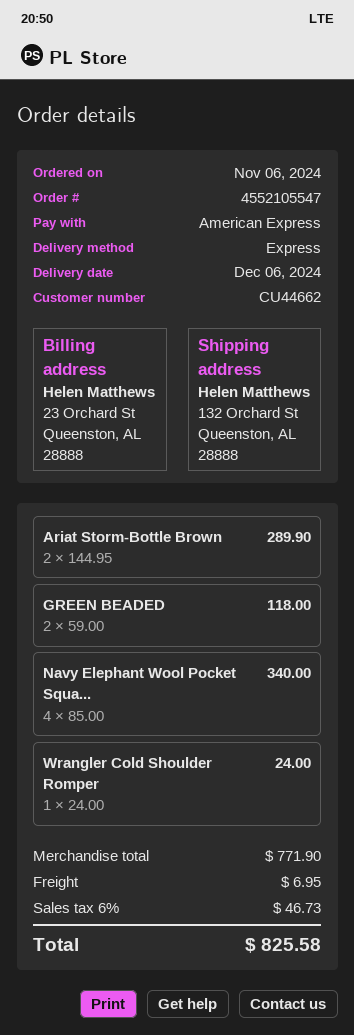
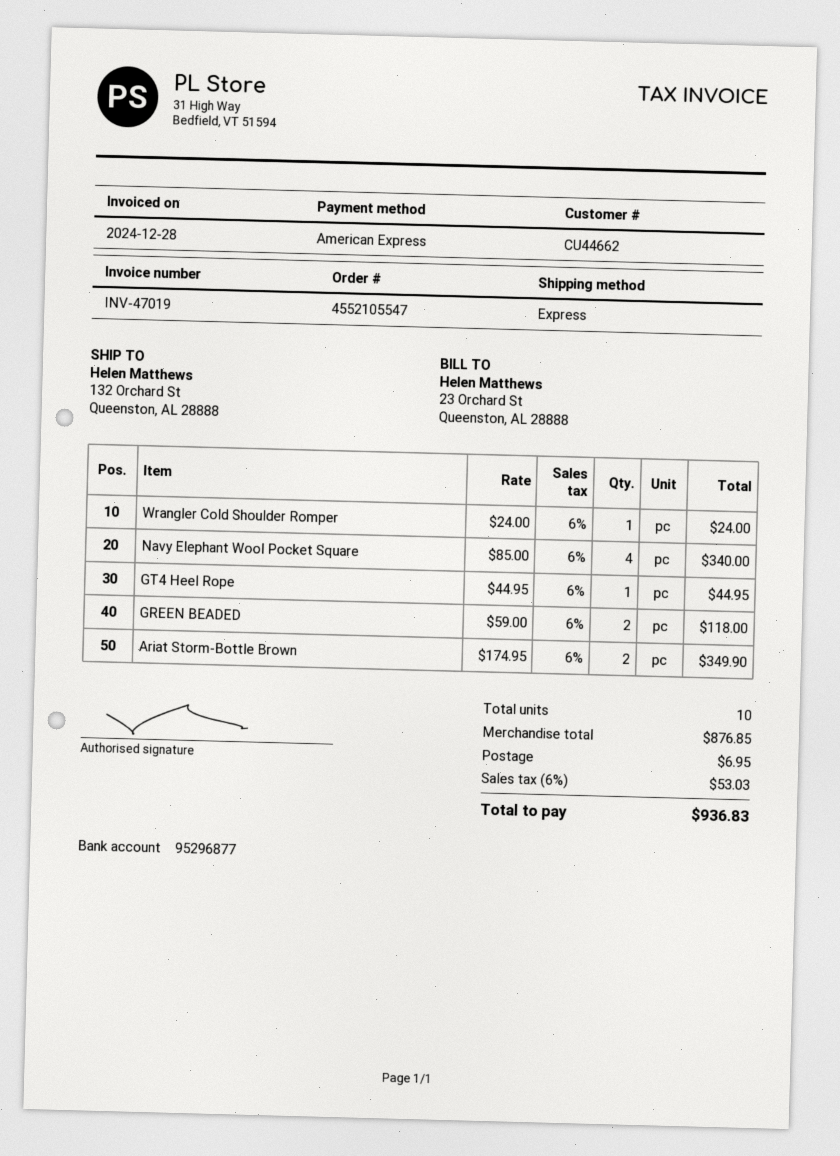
Ariat Storm-Bottle Brown: 2 x 144.95 = 289.90 -> 2 x 174.95 = 349.90
GT4 Heel Rope: none -> 1 x 44.95 = 44.95
subtotal: 771.90 -> 876.85
tax: 6% = 46.73 -> 6% = 53.03
total: 825.58 -> 936.83

